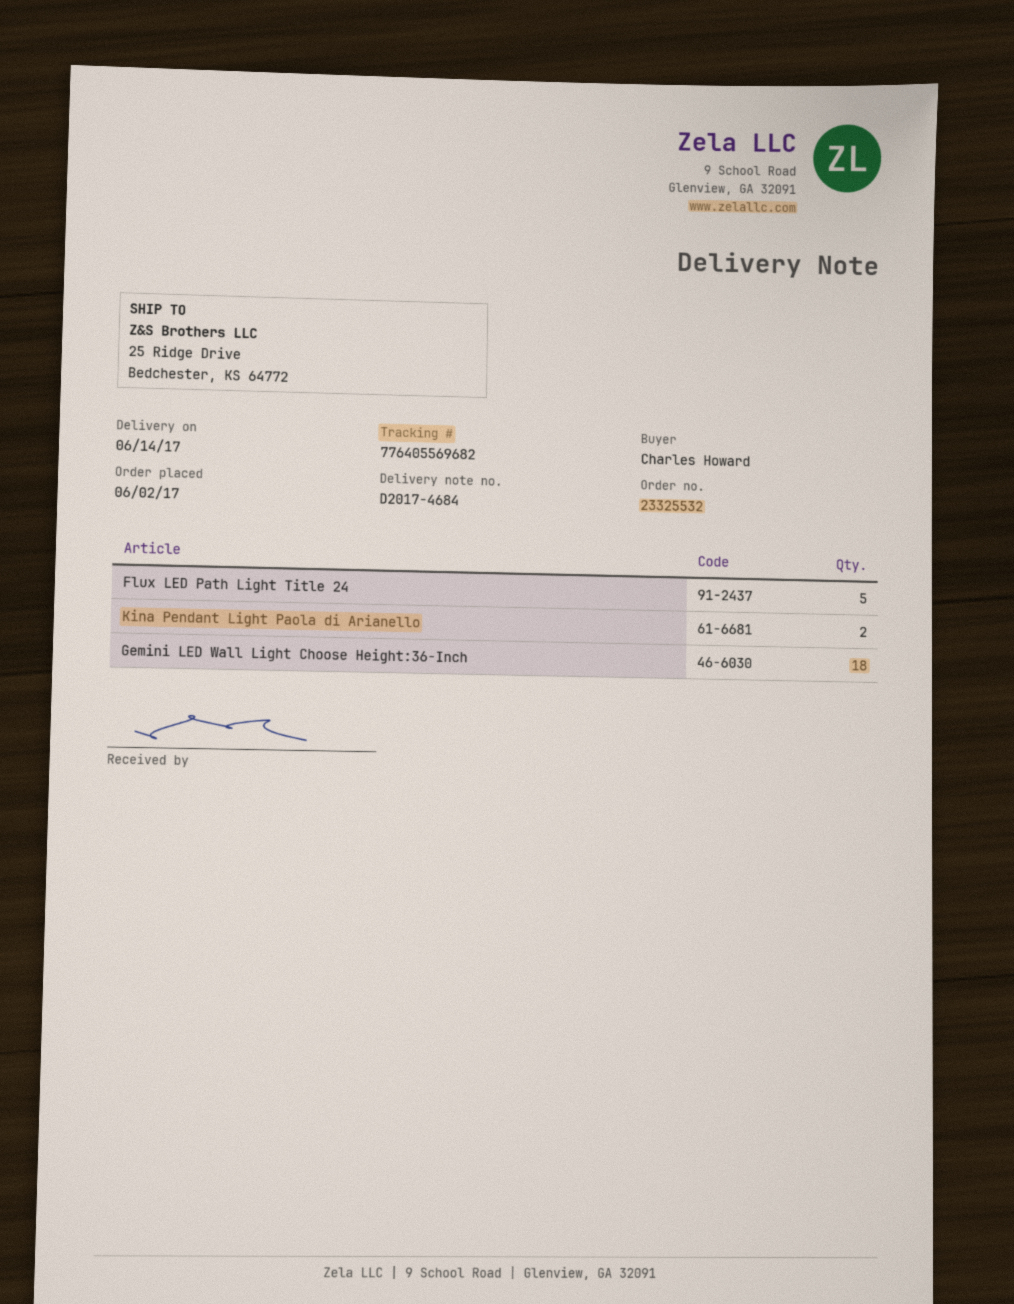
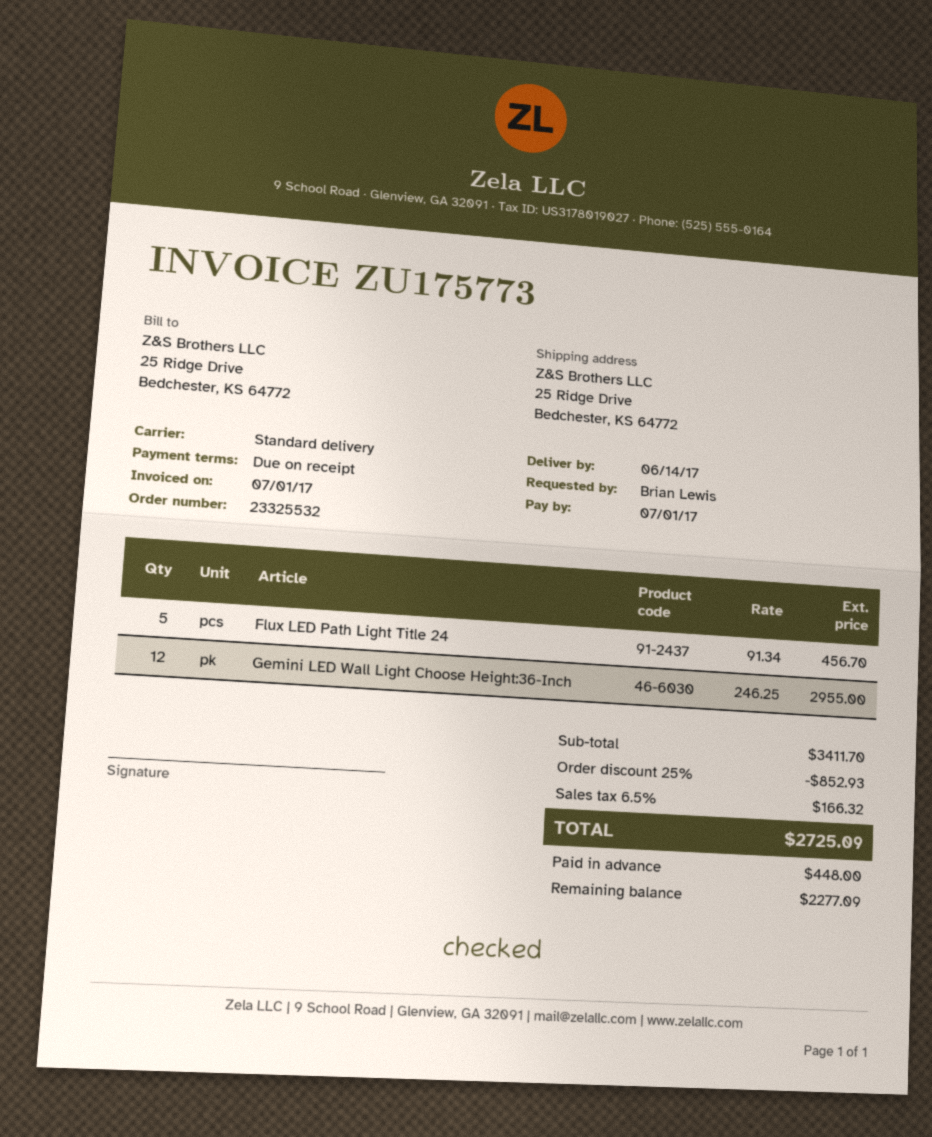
ordered by: Charles Howard -> Brian Lewis
Kina Pendant Light Paola di Arianello: 2 -> none
Gemini LED Wall Light Choose Height:36-Inch: 18 -> 12

